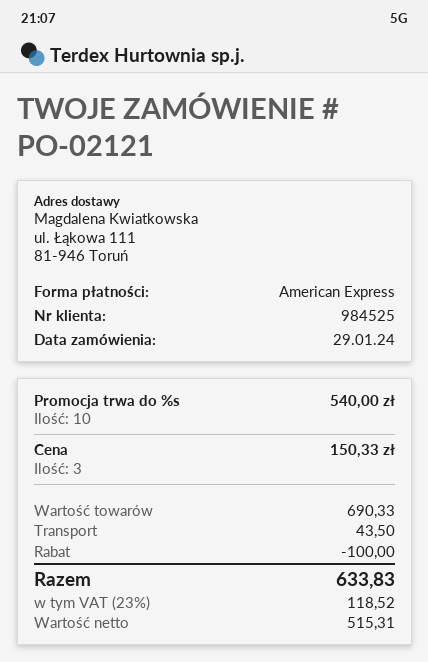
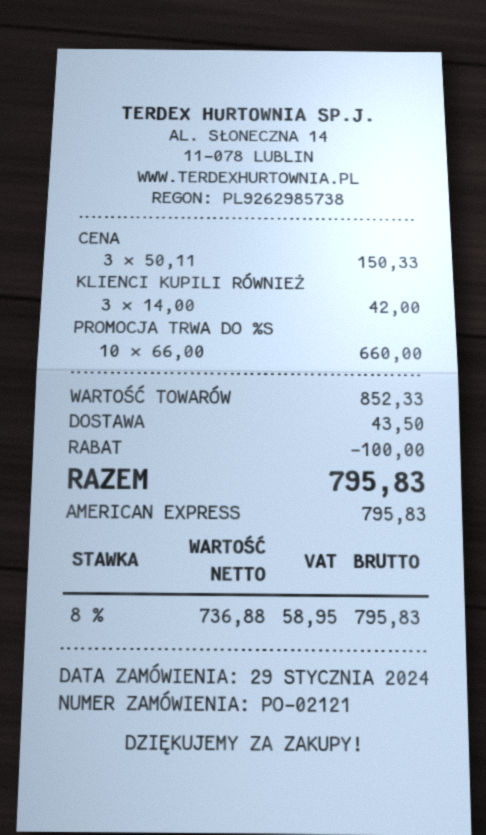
Promocja trwa do %s: 10 for 540.00 -> 10 for 660.00
KLIENCI KUPILI RÓWNIEŻ: none -> 3 for 42.00
subtotal: 690.33 -> 852.33
net: 515.31 -> 736.88
tax: 23% = 118.52 -> 8% = 58.95
total: 633.83 -> 795.83

